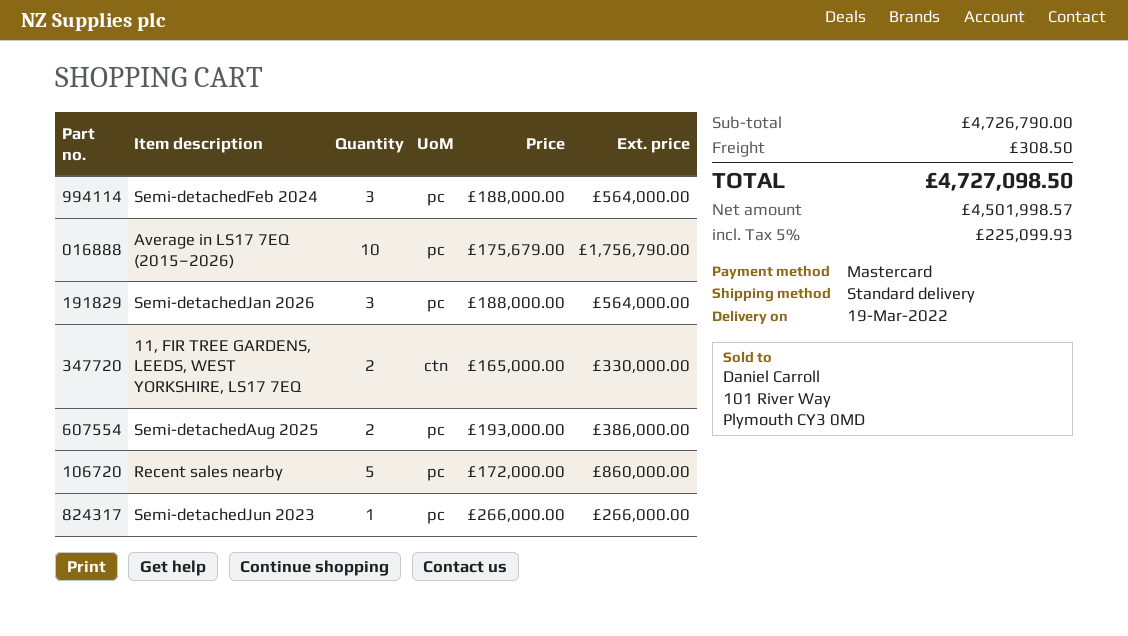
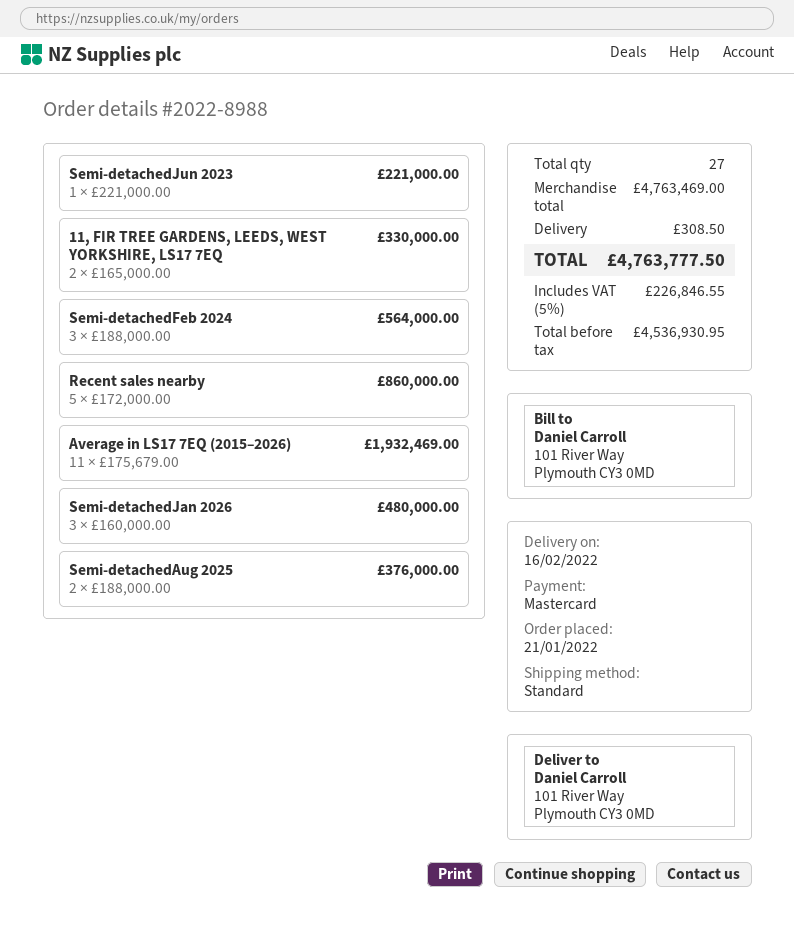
delivery date: 2022-03-19 -> 2022-02-16
Average in LS17 7EQ (2015–2026): 10 x 175679.00 = 1756790.00 -> 11 x 175679.00 = 1932469.00
Semi-detachedJan 2026: 3 x 188000.00 = 564000.00 -> 3 x 160000.00 = 480000.00
Semi-detachedAug 2025: 2 x 193000.00 = 386000.00 -> 2 x 188000.00 = 376000.00
Semi-detachedJun 2023: 1 x 266000.00 = 266000.00 -> 1 x 221000.00 = 221000.00
subtotal: 4726790.00 -> 4763469.00
net: 4501998.57 -> 4536930.95
tax: 5% = 225099.93 -> 5% = 226846.55
total: 4727098.50 -> 4763777.50

